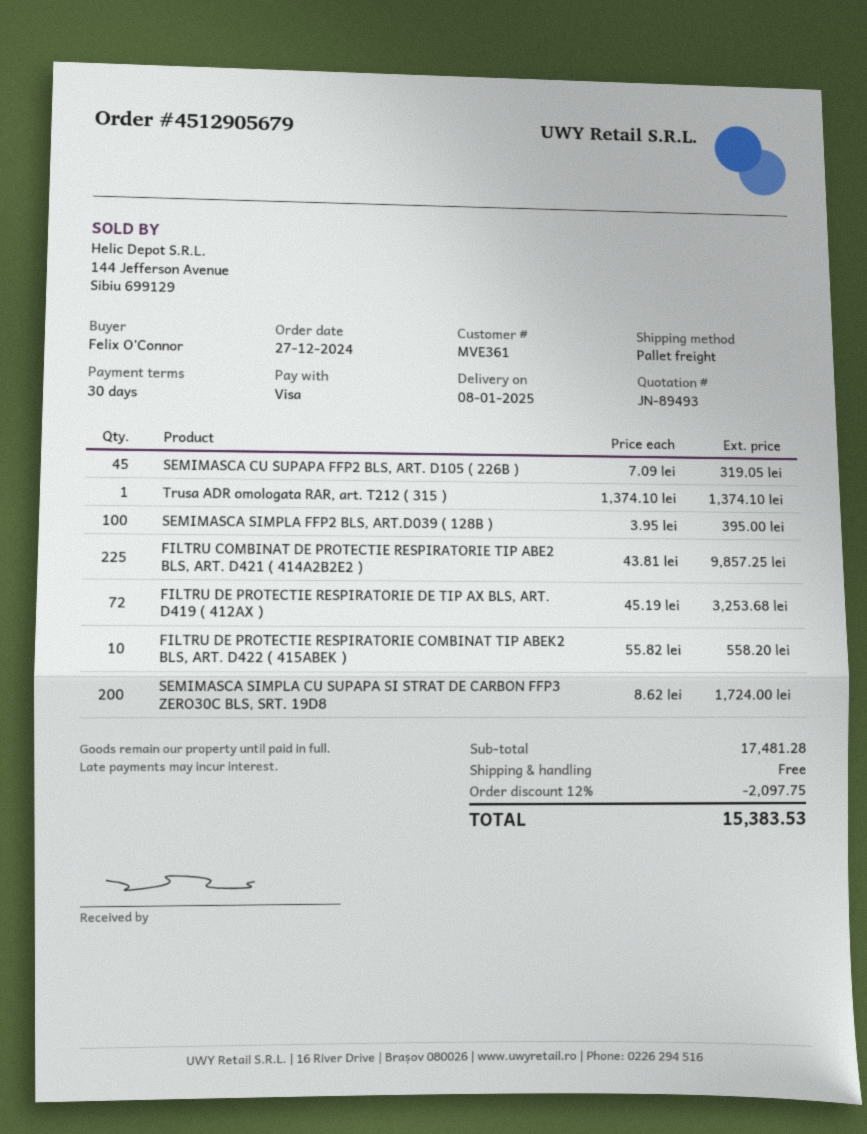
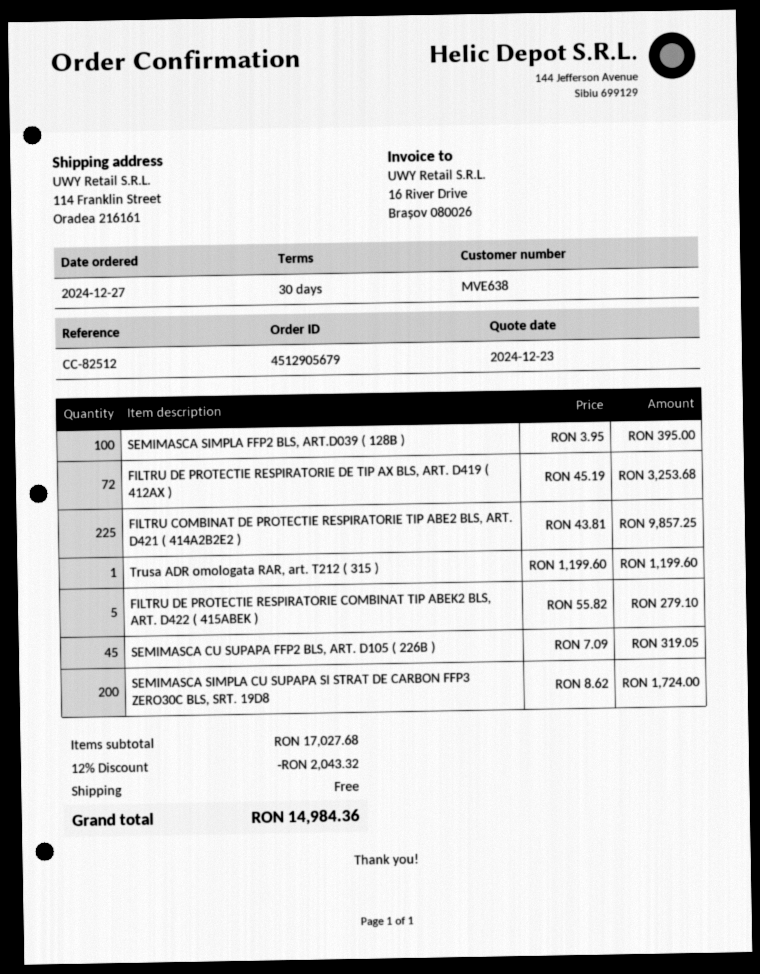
customer number: MVE361 -> MVE638
Trusa ADR omologata RAR, art. T212 ( 315 ): 1 x 1374.10 = 1374.10 -> 1 x 1199.60 = 1199.60
FILTRU DE PROTECTIE RESPIRATORIE COMBINAT TIP ABEK2 BLS, ART. D422 ( 415ABEK ): 10 x 55.82 = 558.20 -> 5 x 55.82 = 279.10
subtotal: 17481.28 -> 17027.68
discount: 12% = 2097.75 -> 12% = 2043.32
total: 15383.53 -> 14984.36

